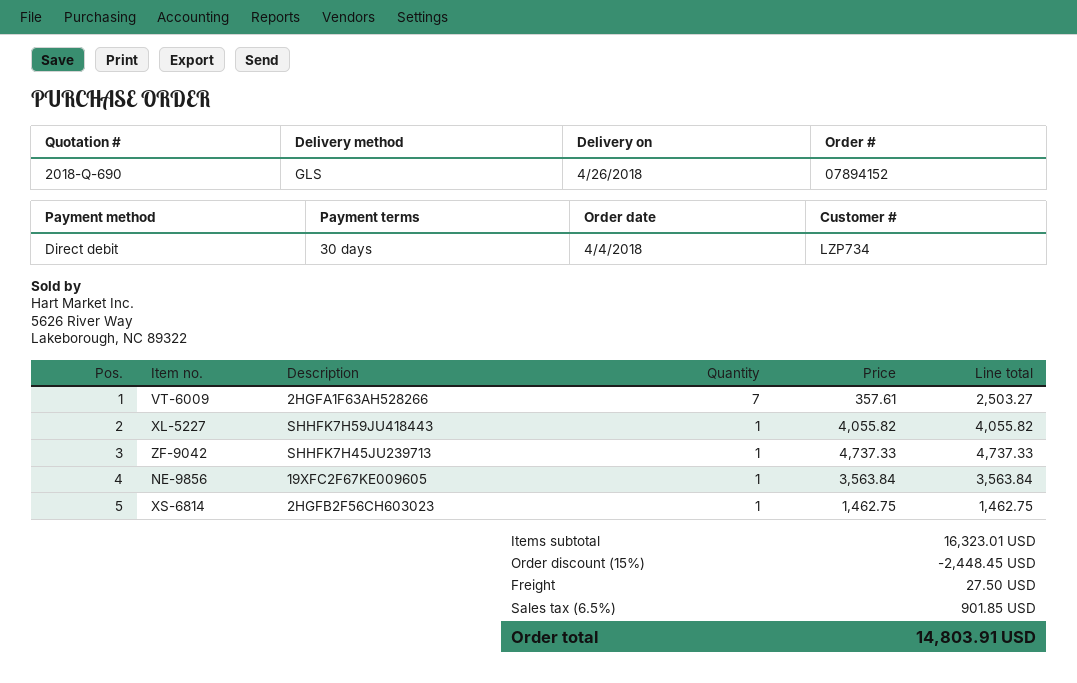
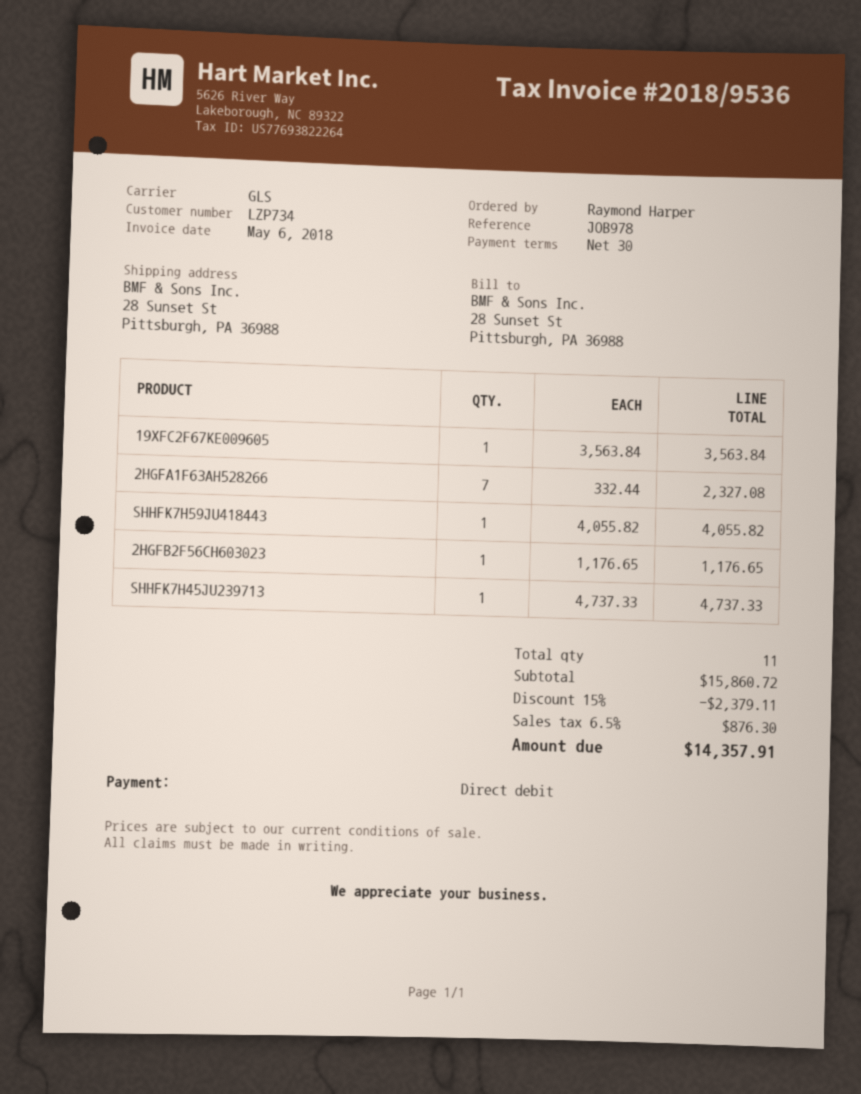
2HGFA1F63AH528266: 7 x 357.61 = 2503.27 -> 7 x 332.44 = 2327.08
2HGFB2F56CH603023: 1 x 1462.75 = 1462.75 -> 1 x 1176.65 = 1176.65
subtotal: 16323.01 -> 15860.72
discount: 15% = 2448.45 -> 15% = 2379.11
shipping: 27.50 -> none
tax: 6.5% = 901.85 -> 6.5% = 876.30
total: 14803.91 -> 14357.91

